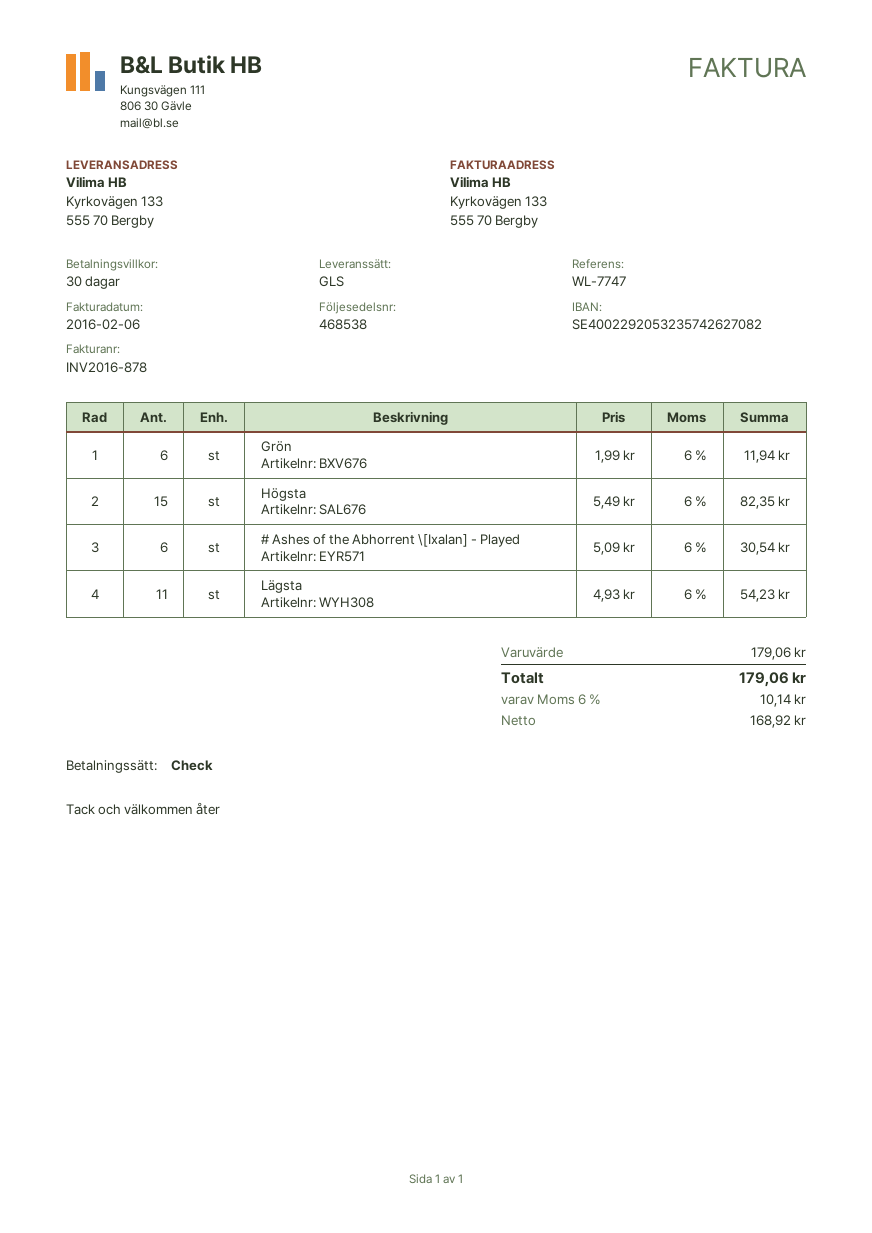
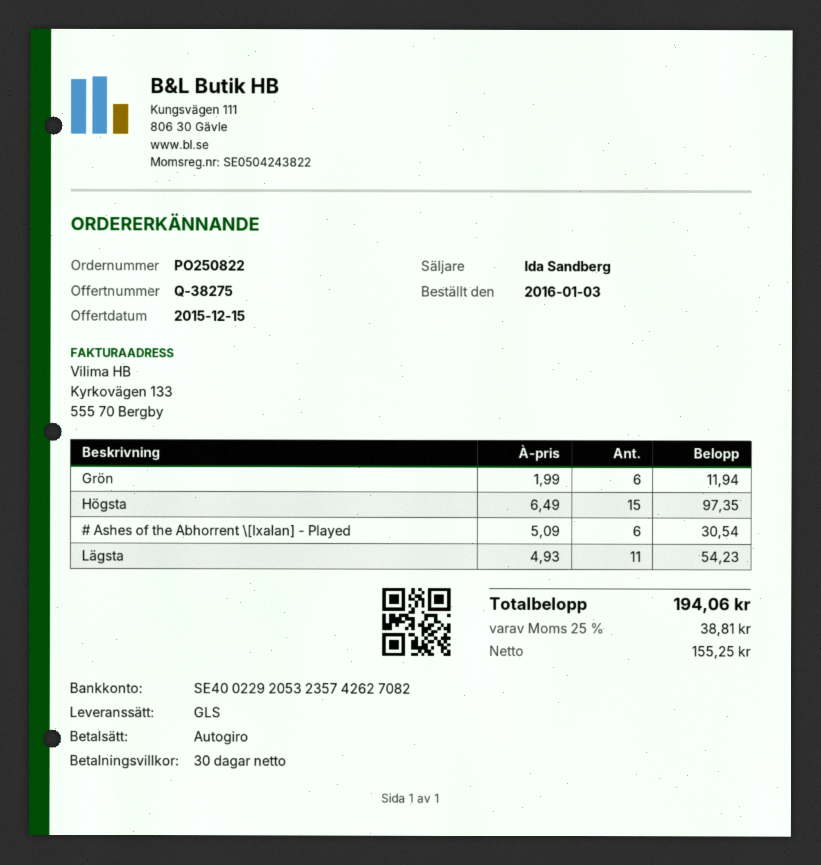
payment method: cheque -> direct debit
Högsta: 15 x 5.49 = 82.35 -> 15 x 6.49 = 97.35
net: 168.92 -> 155.25
tax: 6% = 10.14 -> 25% = 38.81
total: 179.06 -> 194.06

